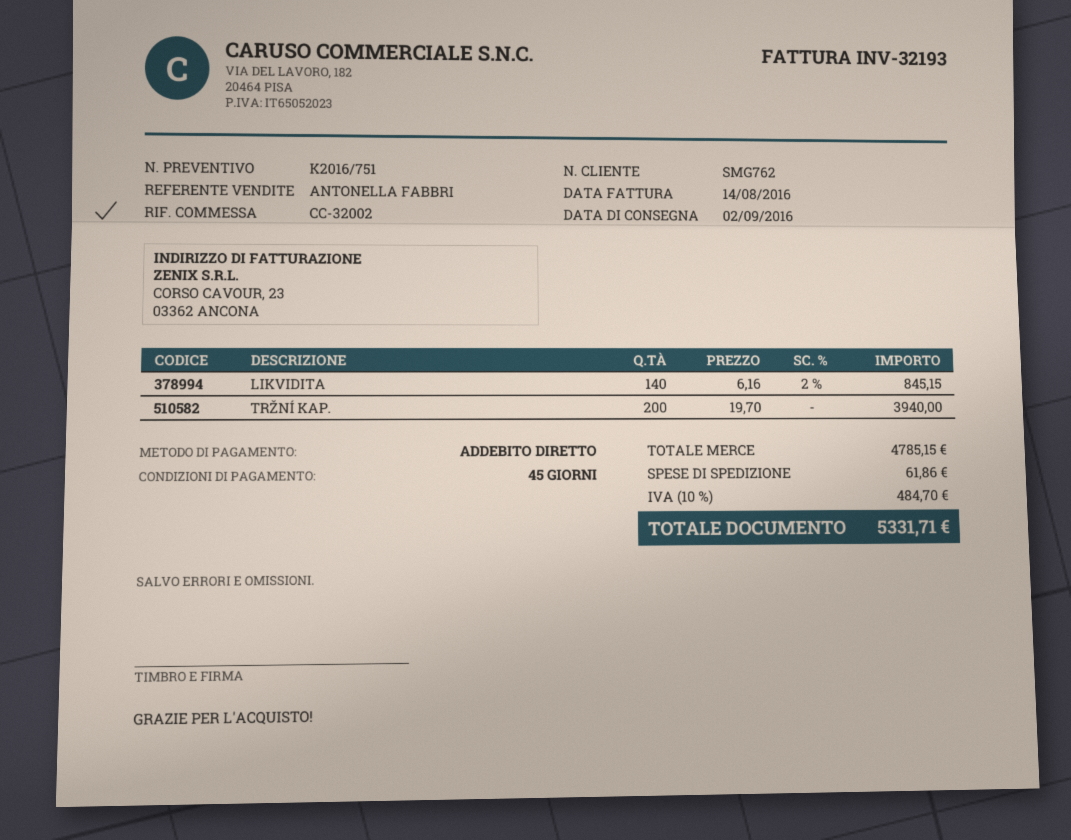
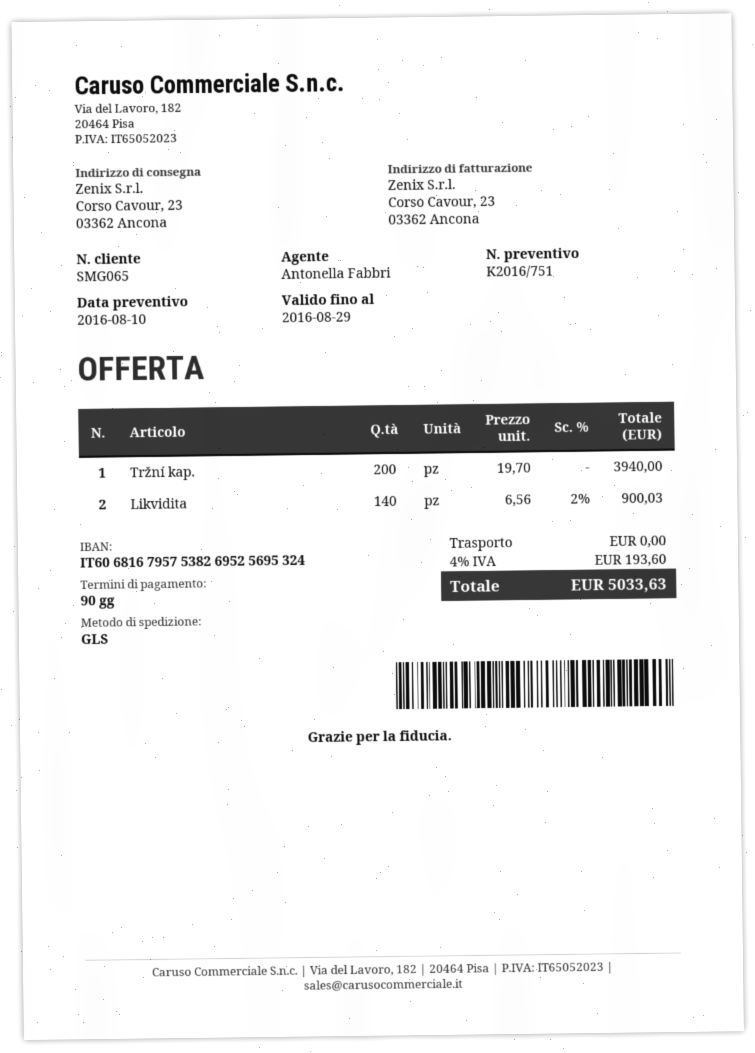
payment terms: 45 days -> 90 days
customer number: SMG762 -> SMG065
LIKVIDITA: 140 x 6.16 - 2% = 845.15 -> 140 x 6.56 - 2% = 900.03
shipping: 61.86 -> 0.00
tax: 10% = 484.70 -> 4% = 193.60
total: 5331.71 -> 5033.63

